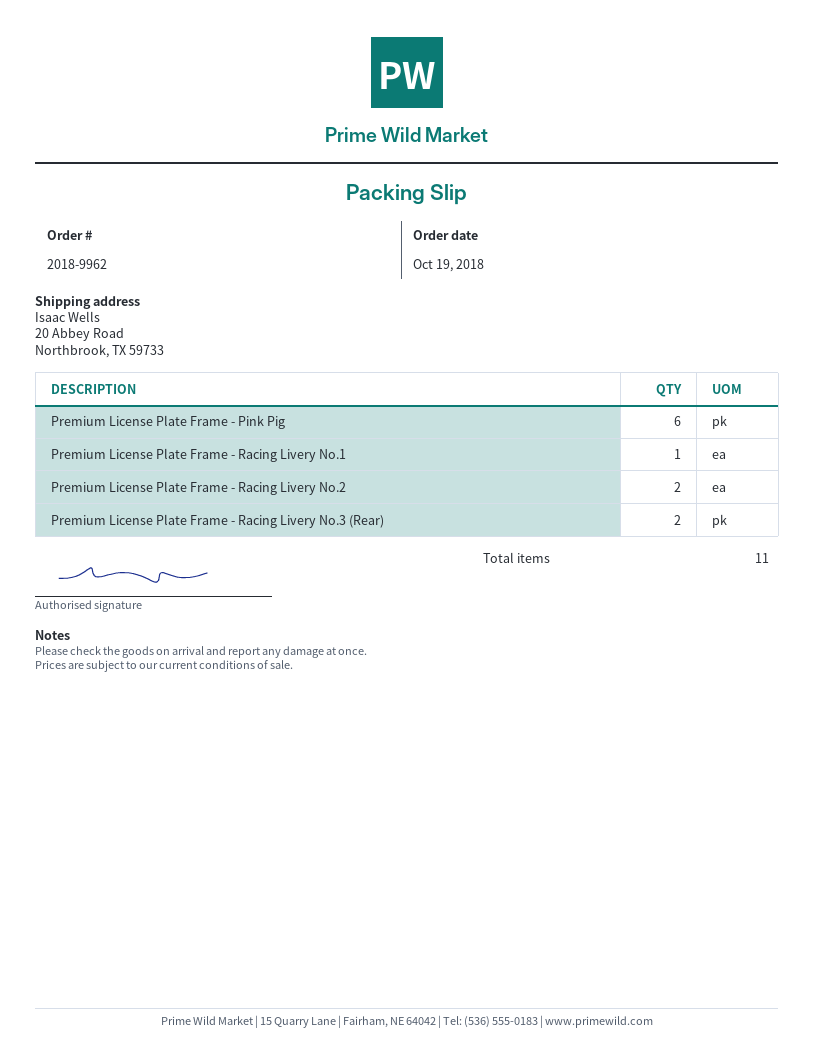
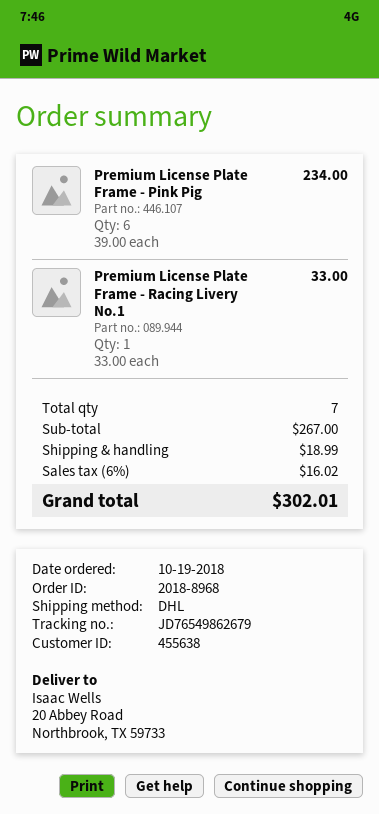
order number: 2018-9962 -> 2018-8968
Premium License Plate Frame - Racing Livery No.2: 2 -> none
Premium License Plate Frame - Racing Livery No.3 (Rear): 2 -> none
total quantity: 11 -> 7

